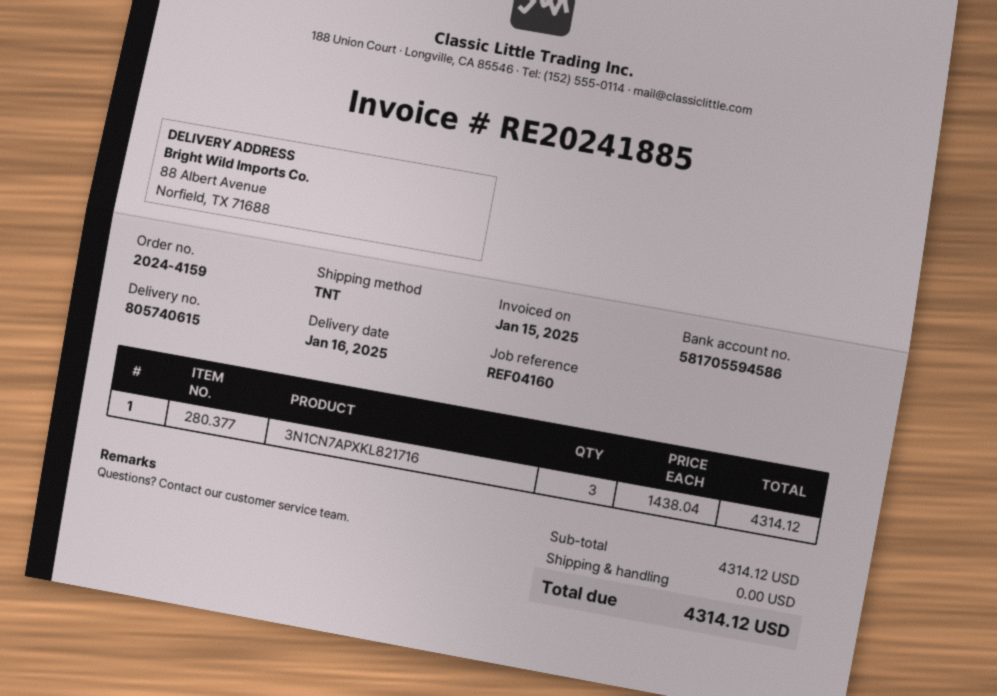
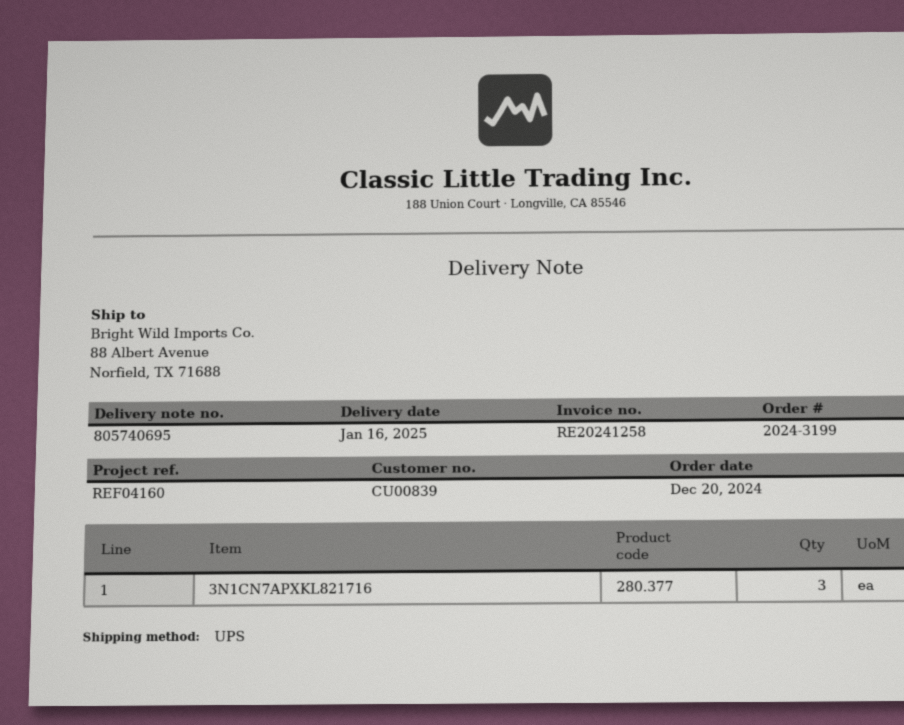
order number: 2024-4159 -> 2024-3199
delivery note number: 805740615 -> 805740695
invoice number: RE20241885 -> RE20241258
shipping method: TNT -> UPS

